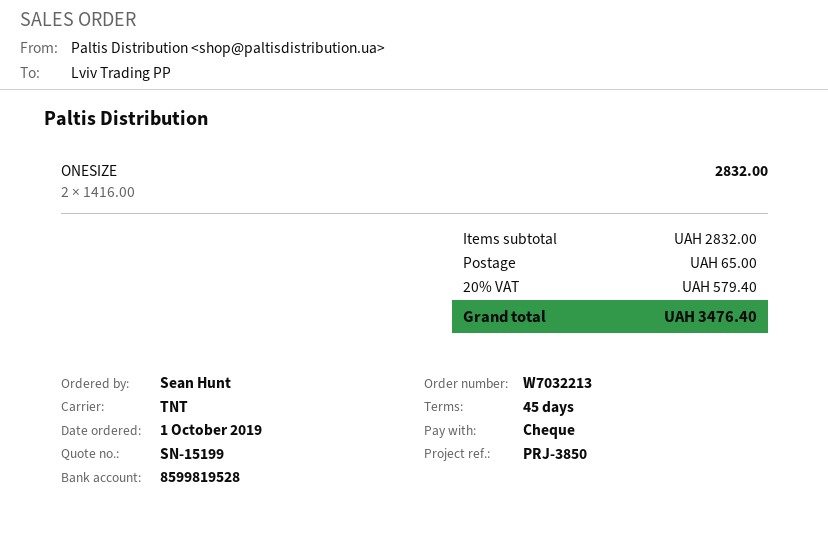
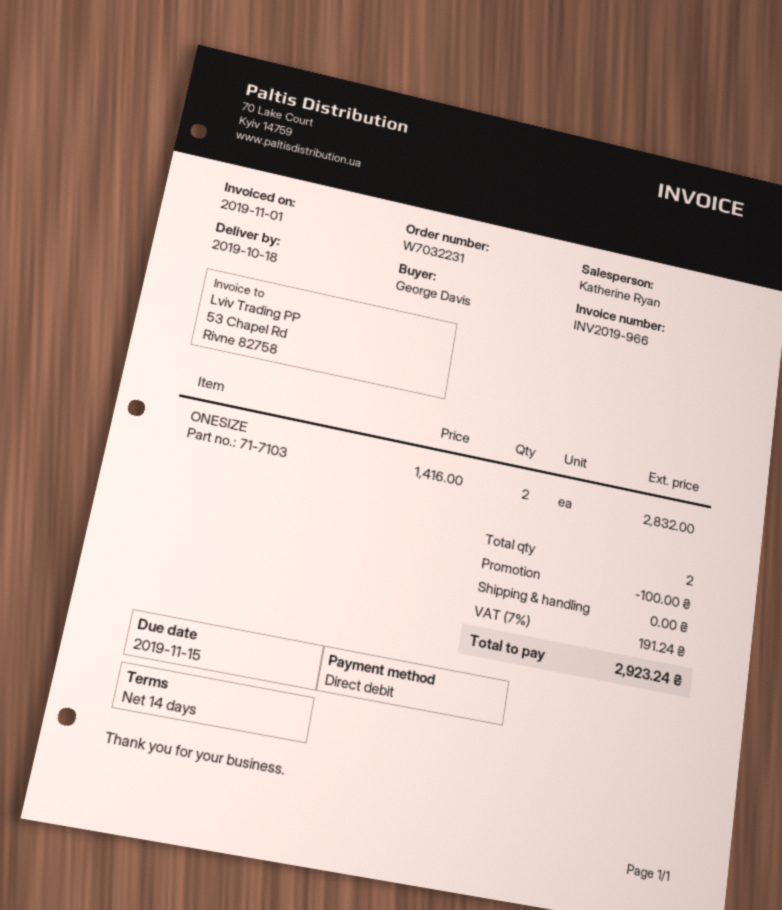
order number: W7032213 -> W7032231
payment terms: 45 days -> 14 days
ordered by: Sean Hunt -> George Davis
payment method: cheque -> direct debit
discount: none -> 100.00
shipping: 65.00 -> 0.00
tax: 20% = 579.40 -> 7% = 191.24
total: 3476.40 -> 2923.24

